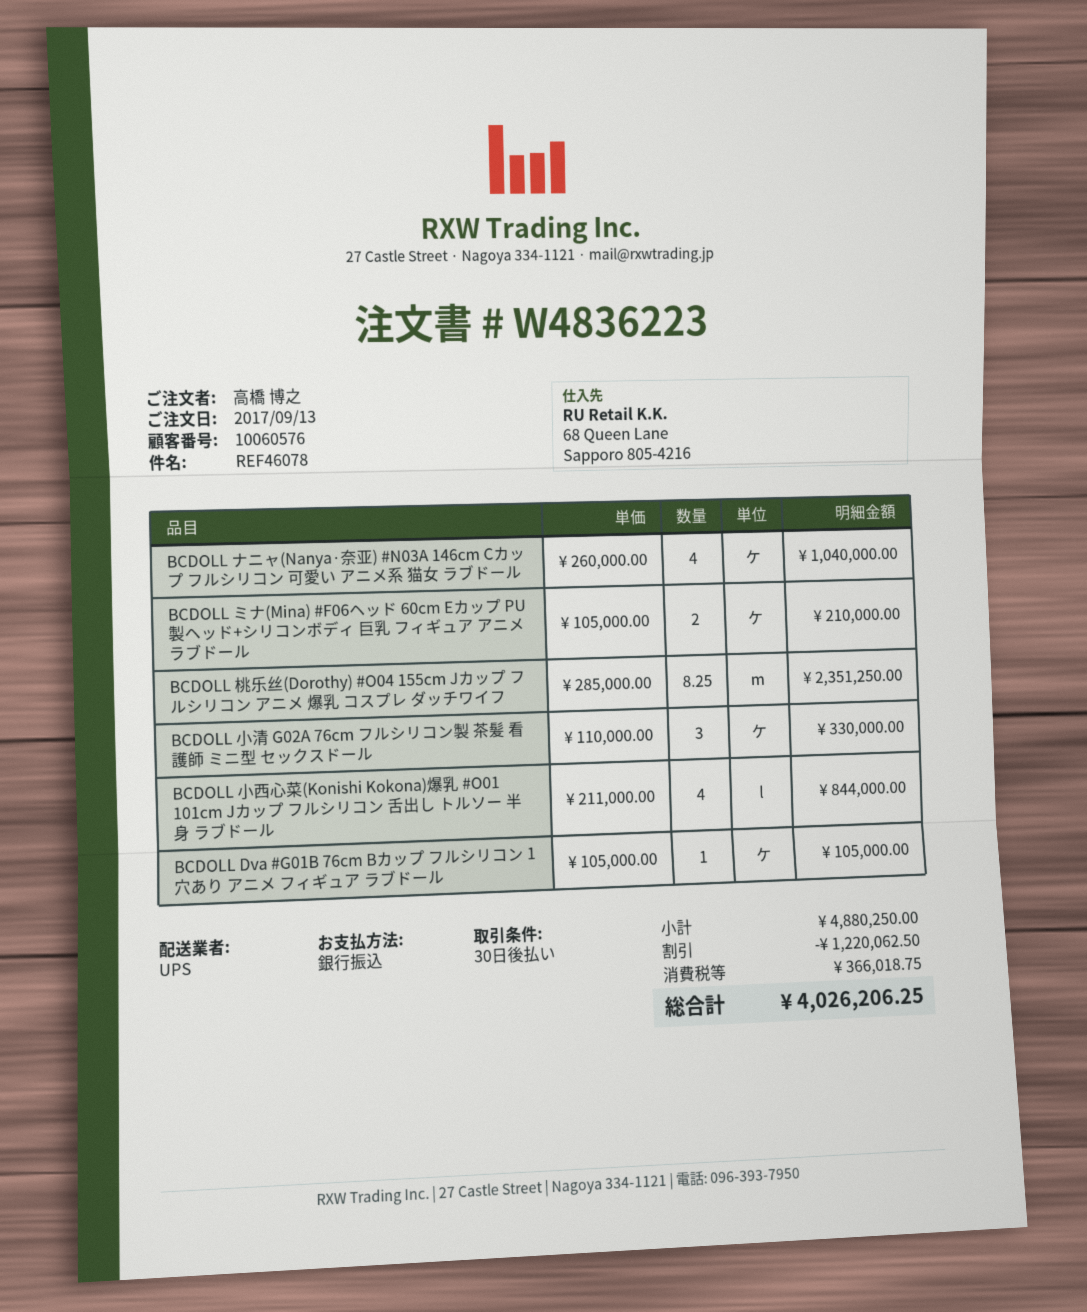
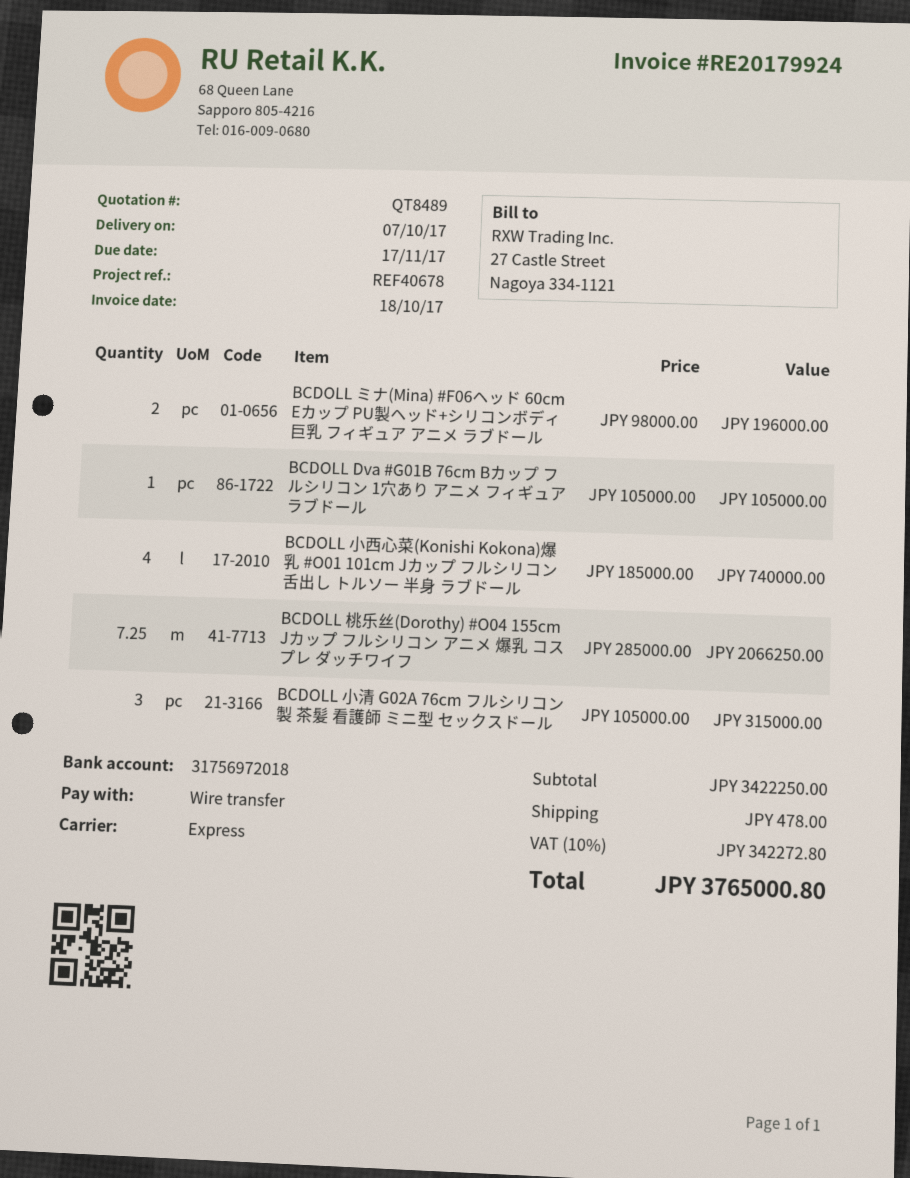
reference: REF46078 -> REF40678
shipping method: UPS -> express
BCDOLL ナニャ(Nanya·奈亚) #N03A 146cm Cカップ フルシリコン 可愛い アニメ系 猫女 ラブドール: 4 x 260000.00 = 1040000.00 -> none
BCDOLL ミナ(Mina) #F06ヘッド 60cm Eカップ PU製ヘッド+シリコンボディ 巨乳 フィギュア アニメ ラブドール: 2 x 105000.00 = 210000.00 -> 2 x 98000.00 = 196000.00
BCDOLL 桃乐丝(Dorothy) #O04 155cm Jカップ フルシリコン アニメ 爆乳 コスプレ ダッチワイフ: 8.25 x 285000.00 = 2351250.00 -> 7.25 x 285000.00 = 2066250.00
BCDOLL 小清 G02A 76cm フルシリコン製 茶髪 看護師 ミニ型 セックスドール: 3 x 110000.00 = 330000.00 -> 3 x 105000.00 = 315000.00
BCDOLL 小西心菜(Konishi Kokona)爆乳 #O01 101cm Jカップ フルシリコン 舌出し トルソー 半身 ラブドール: 4 x 211000.00 = 844000.00 -> 4 x 185000.00 = 740000.00
subtotal: 4880250.00 -> 3422250.00
discount: 1220062.50 -> none
shipping: none -> 478.00
tax: 366018.75 -> 342272.80
total: 4026206.25 -> 3765000.80

